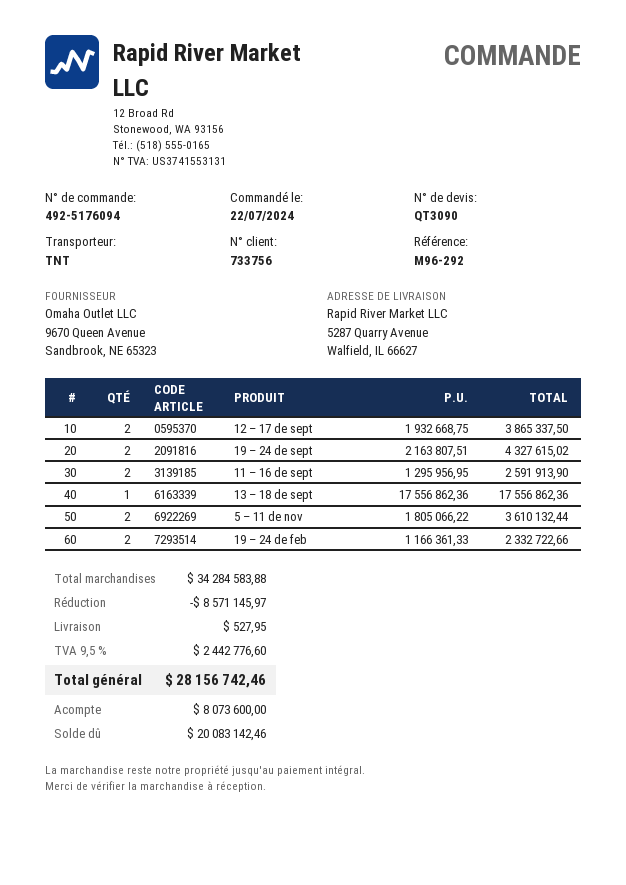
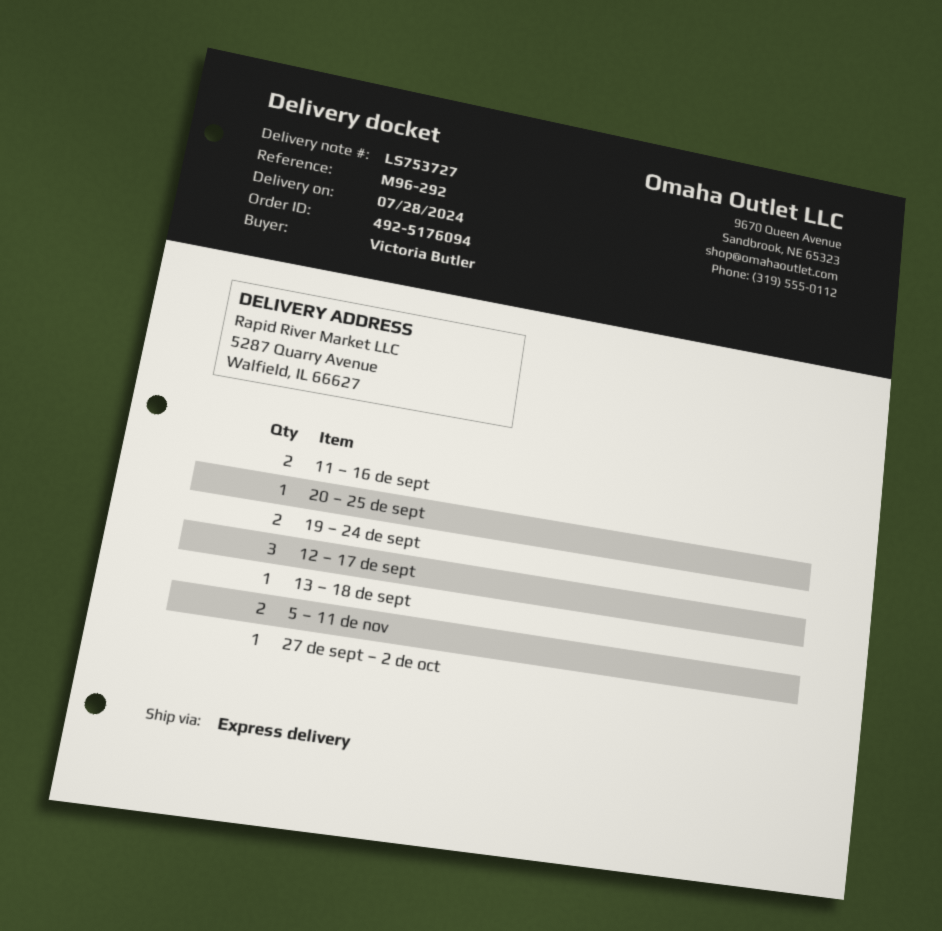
shipping method: TNT -> express
12 – 17 de sept: 2 -> 3
19 – 24 de feb: 2 -> none
20 – 25 de sept: none -> 1
27 de sept – 2 de oct: none -> 1

